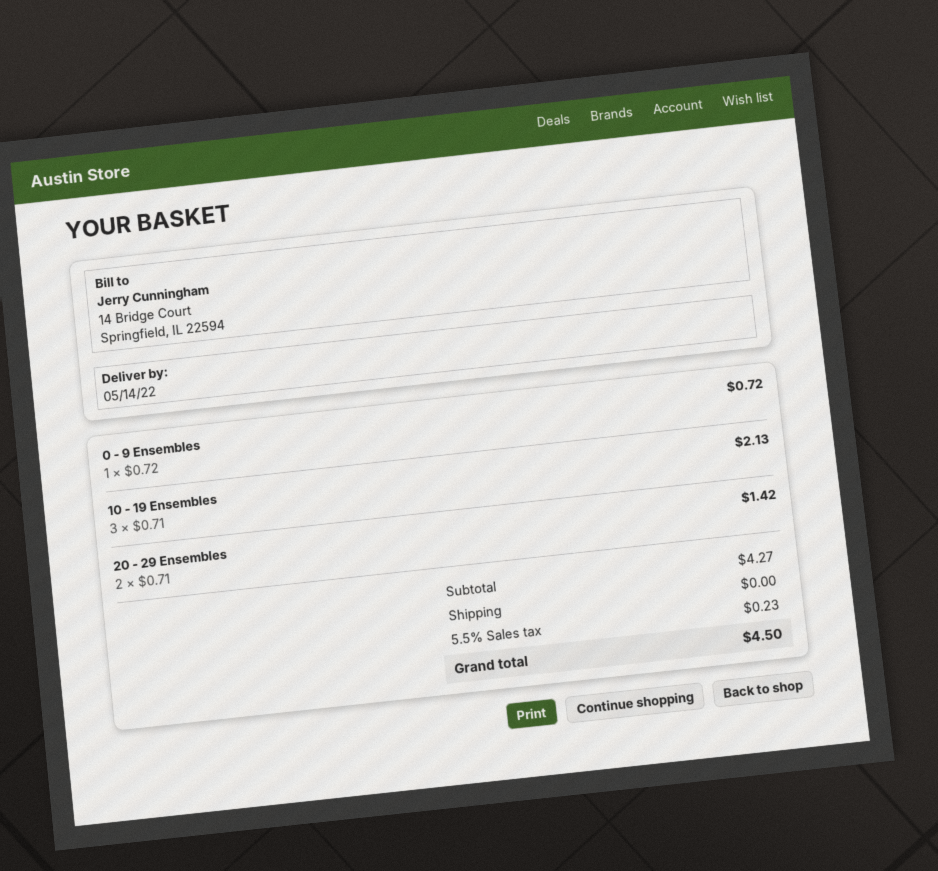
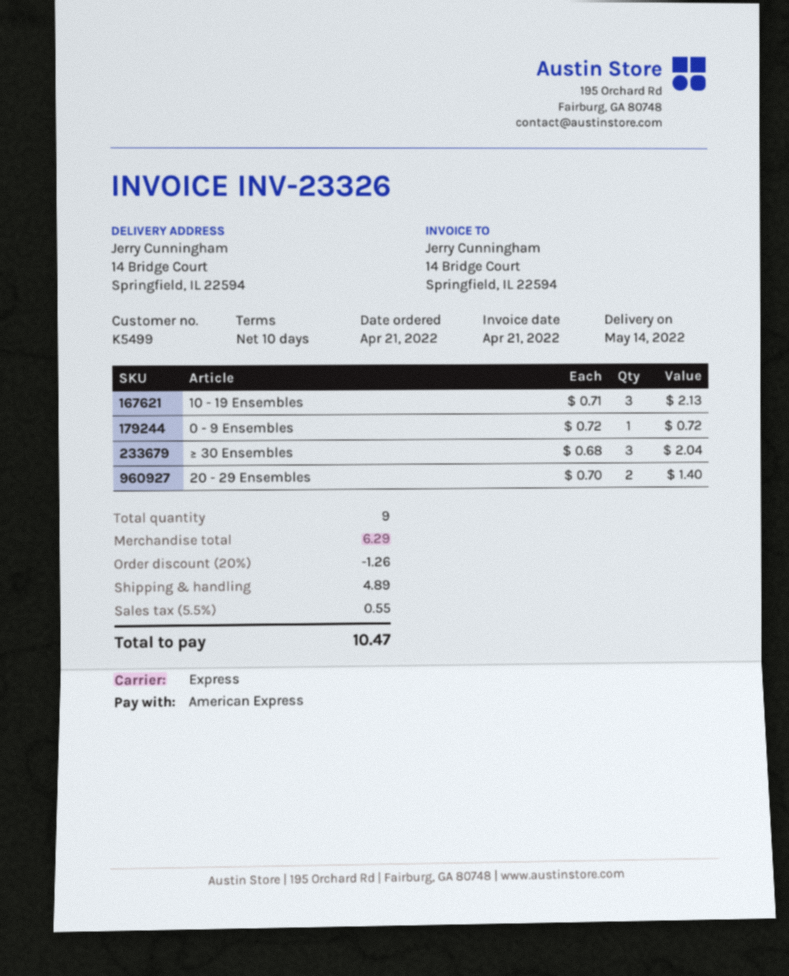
20 - 29 Ensembles: 2 x 0.71 = 1.42 -> 2 x 0.70 = 1.40
≥ 30 Ensembles: none -> 3 x 0.68 = 2.04
subtotal: 4.27 -> 6.29
discount: none -> 20% = 1.26
shipping: 0.00 -> 4.89
tax: 5.5% = 0.23 -> 5.5% = 0.55
total: 4.50 -> 10.47

